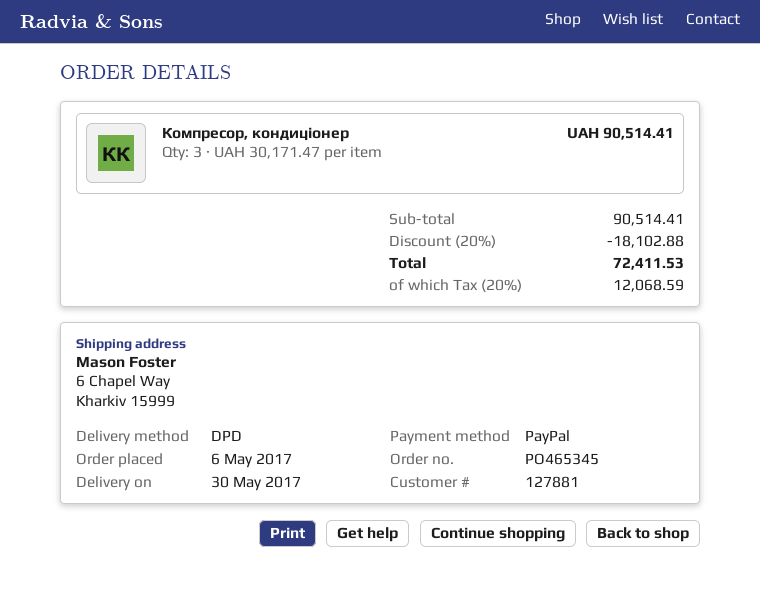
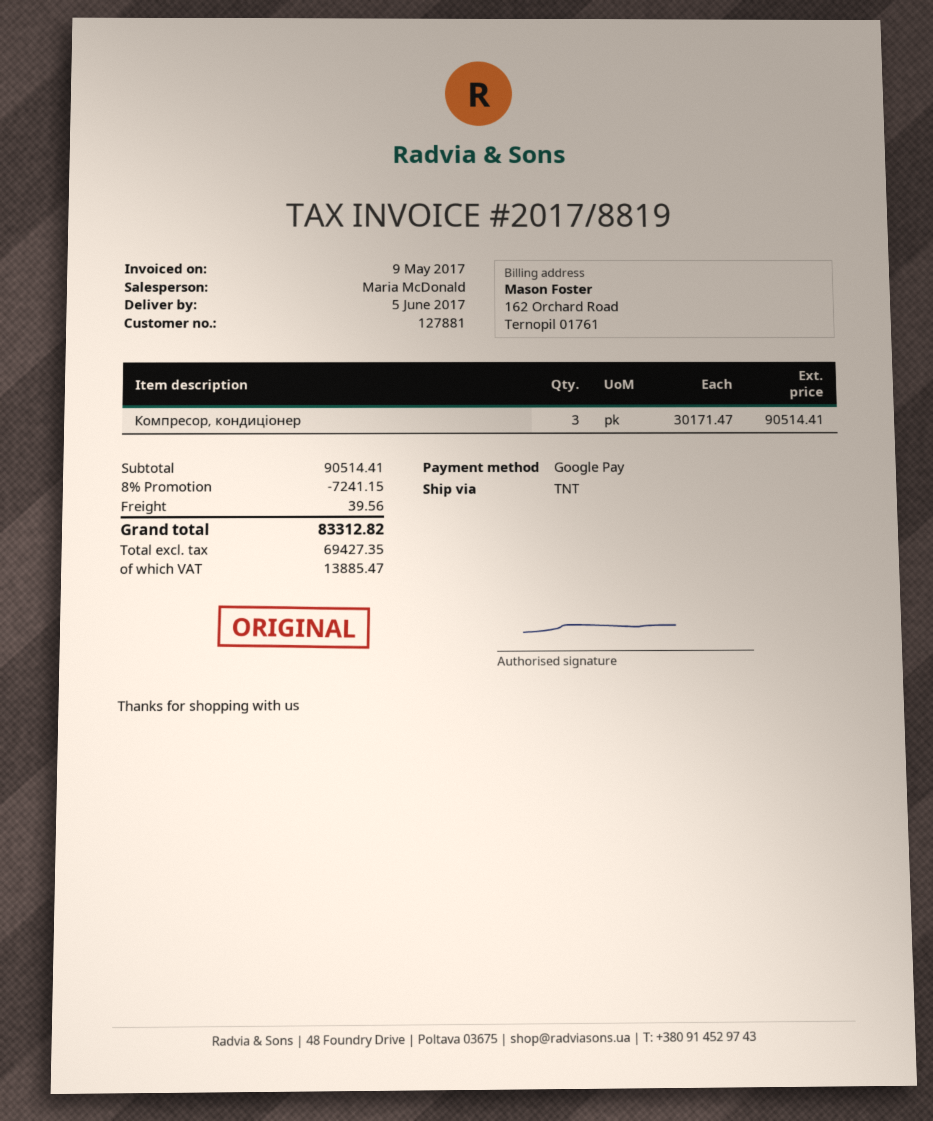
delivery date: 2017-05-30 -> 2017-06-05
payment method: PayPal -> Google Pay
shipping method: DPD -> TNT
discount: 20% = 18102.88 -> 8% = 7241.15
shipping: none -> 39.56
tax: 12068.59 -> 13885.47
total: 72411.53 -> 83312.82

